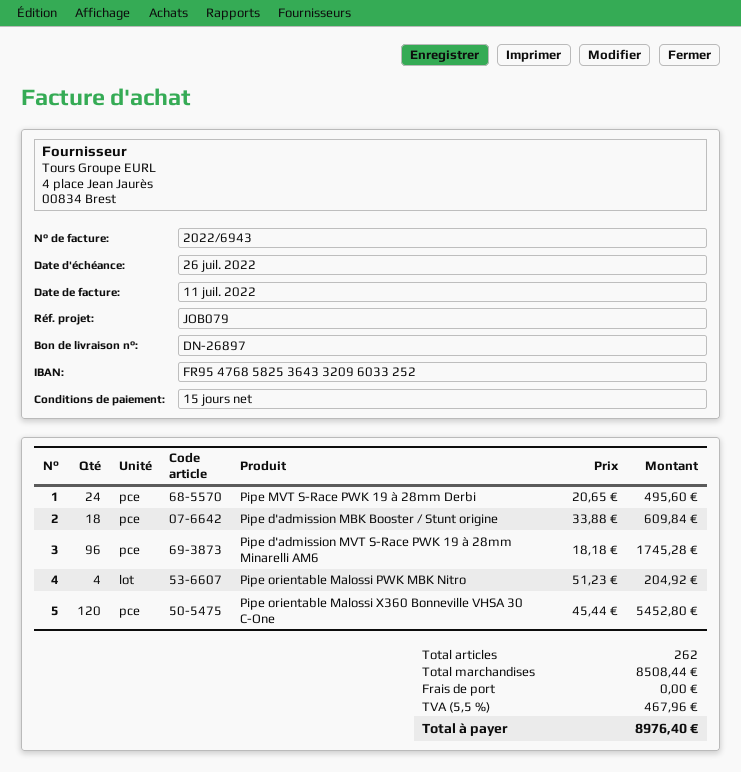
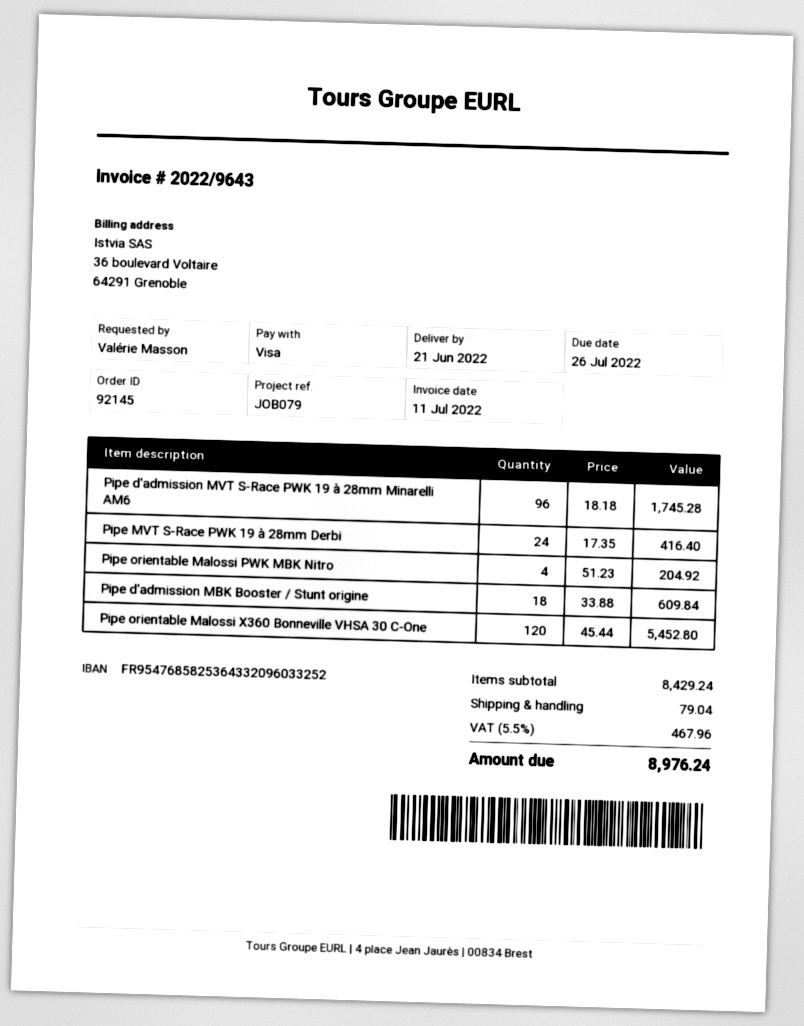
invoice number: 2022/6943 -> 2022/9643
Pipe MVT S-Race PWK 19 à 28mm Derbi: 24 x 20.65 = 495.60 -> 24 x 17.35 = 416.40
subtotal: 8508.44 -> 8429.24
shipping: 0.00 -> 79.04
total: 8976.40 -> 8976.24

